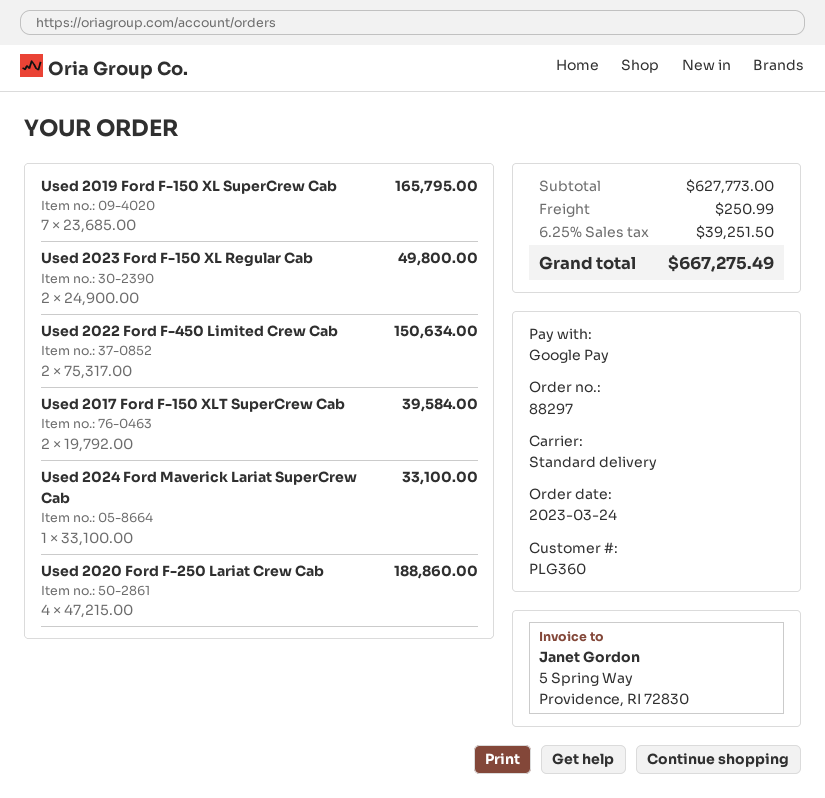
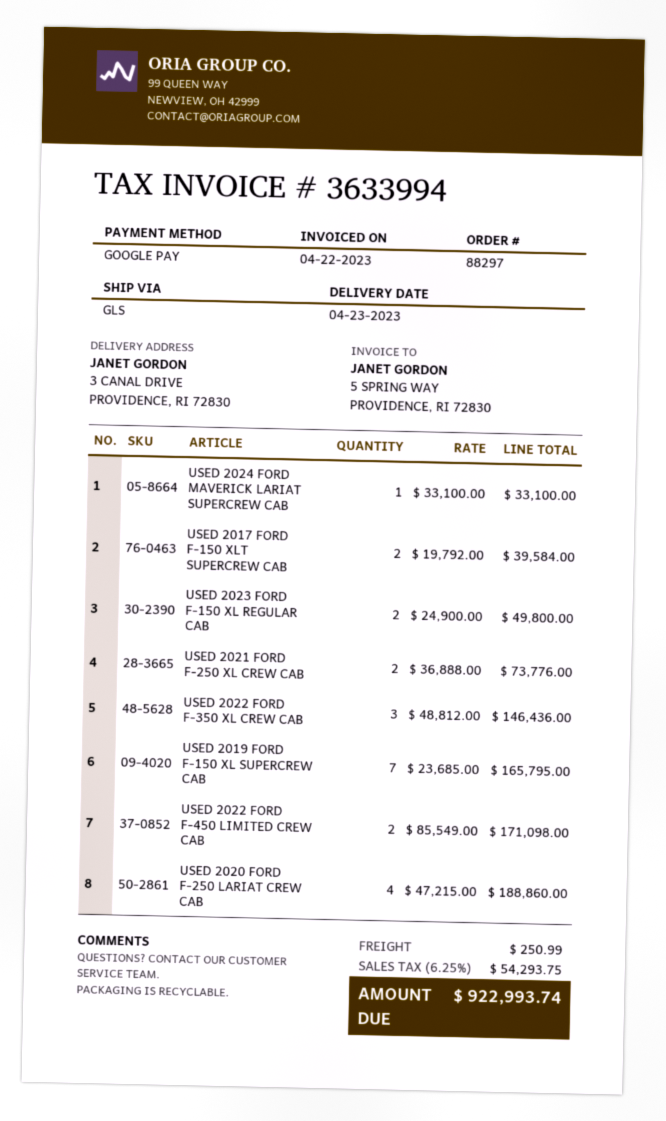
shipping method: standard -> GLS
Used 2022 Ford F-450 Limited Crew Cab: 2 x 75317.00 = 150634.00 -> 2 x 85549.00 = 171098.00
USED 2021 FORD F-250 XL CREW CAB: none -> 2 x 36888.00 = 73776.00
USED 2022 FORD F-350 XL CREW CAB: none -> 3 x 48812.00 = 146436.00
tax: 6.25% = 39251.50 -> 6.25% = 54293.75
total: 667275.49 -> 922993.74

